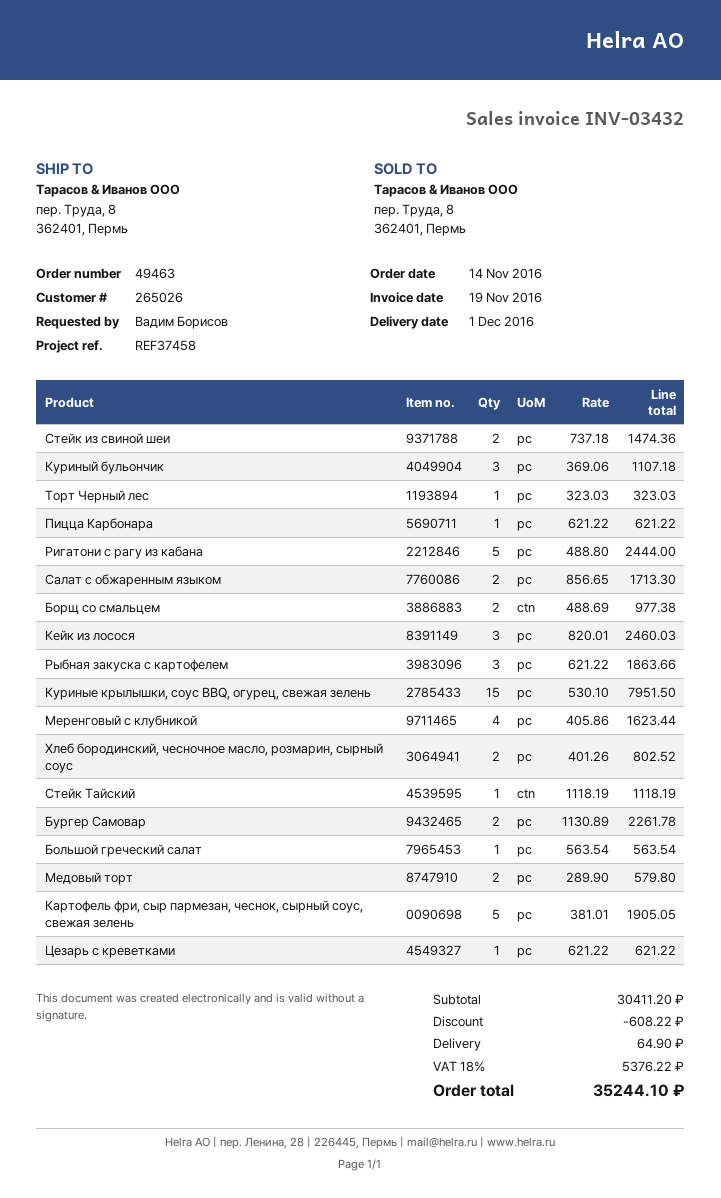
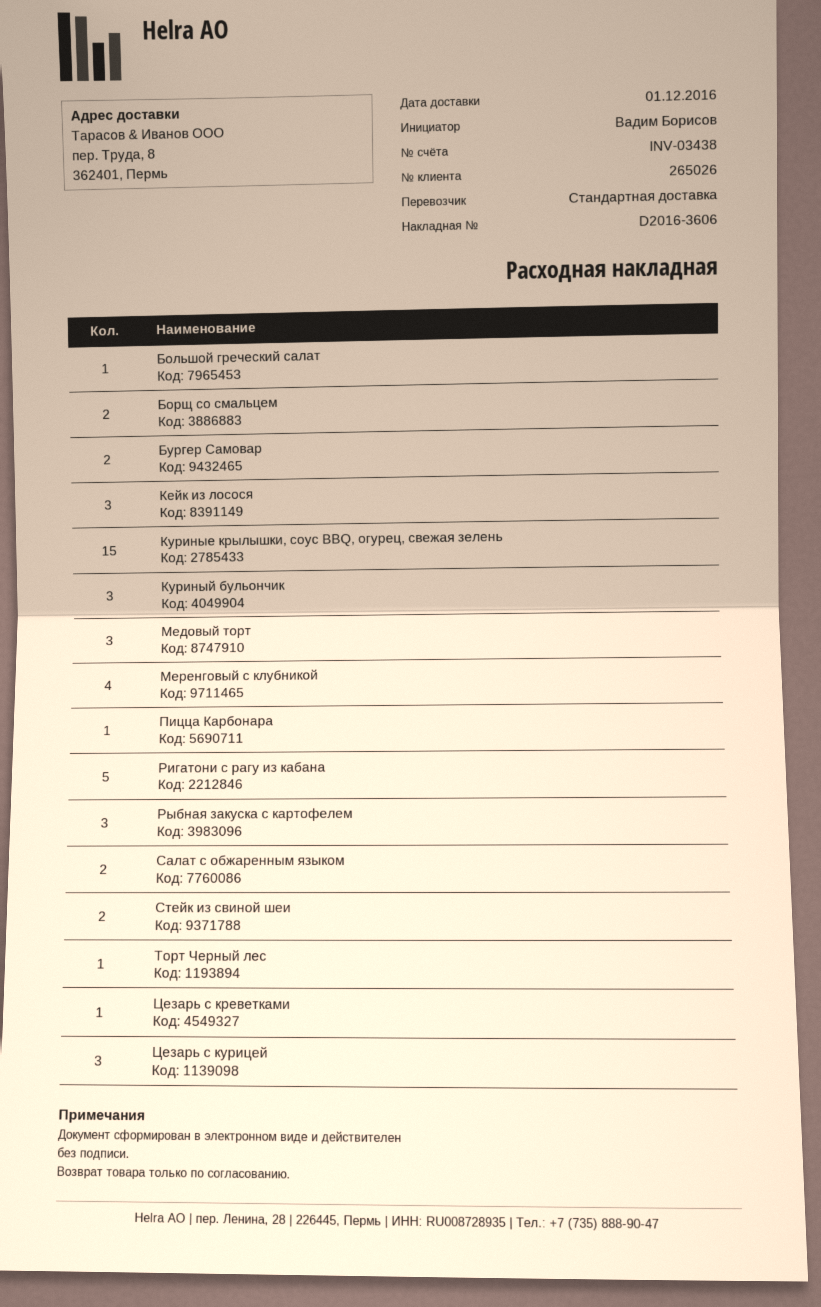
invoice number: INV-03432 -> INV-03438
Хлеб бородинский, чесночное масло, розмарин, сырный соус: 2 -> none
Стейк Тайский: 1 -> none
Медовый торт: 2 -> 3
Картофель фри, сыр пармезан, чеснок, сырный соус, свежая зелень: 5 -> none
Цезарь с курицей: none -> 3

